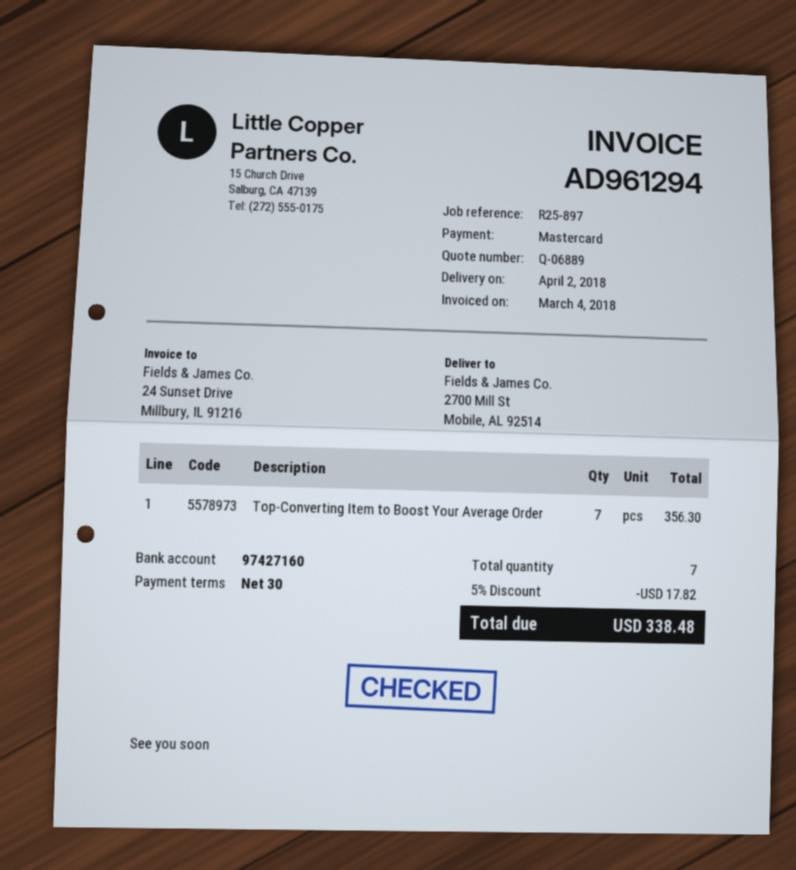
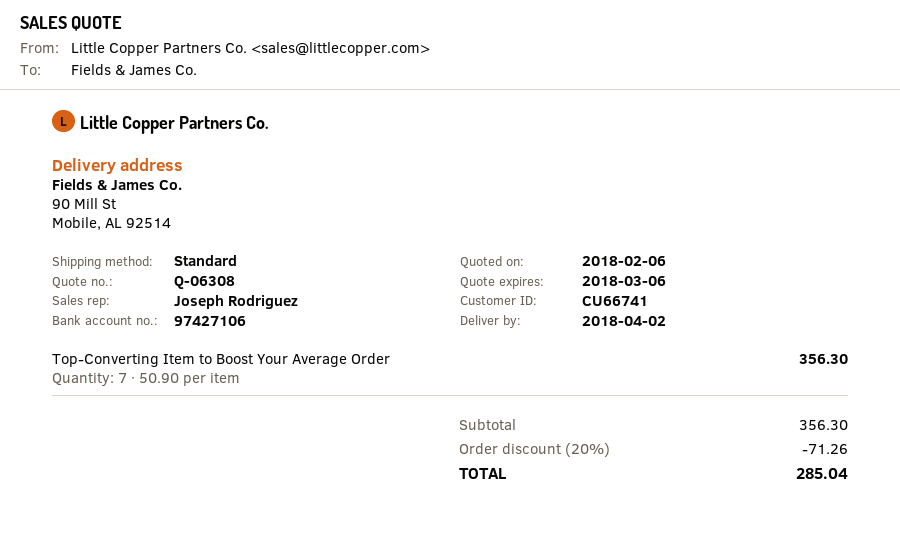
quote number: Q-06889 -> Q-06308
bank account: 97427160 -> 97427106
ship to: 2700 Mill St, Mobile, AL 92514 -> 90 Mill St, Mobile, AL 92514
discount: 5% = 17.82 -> 20% = 71.26
total: 338.48 -> 285.04

